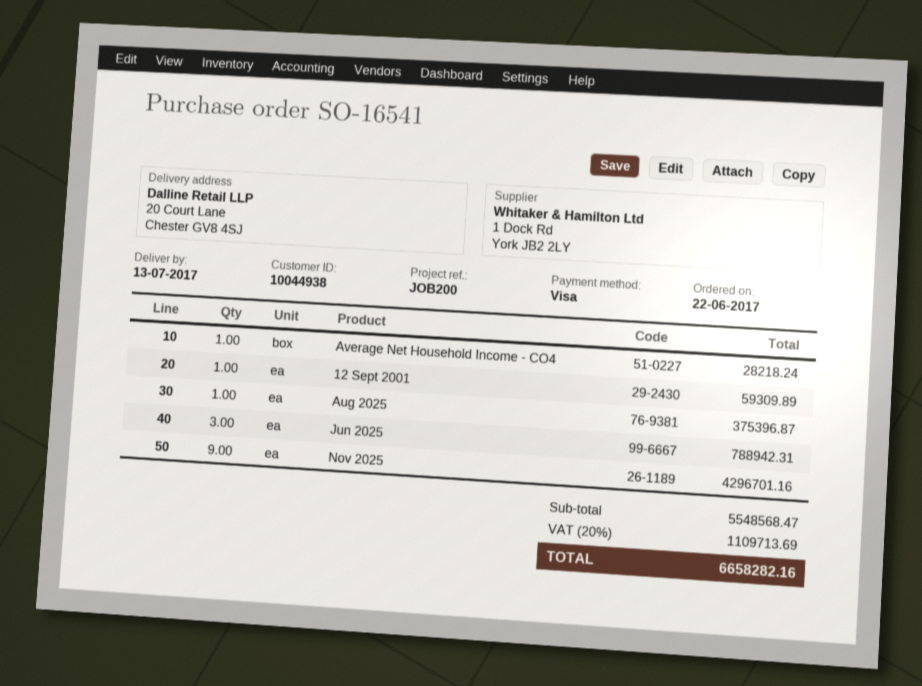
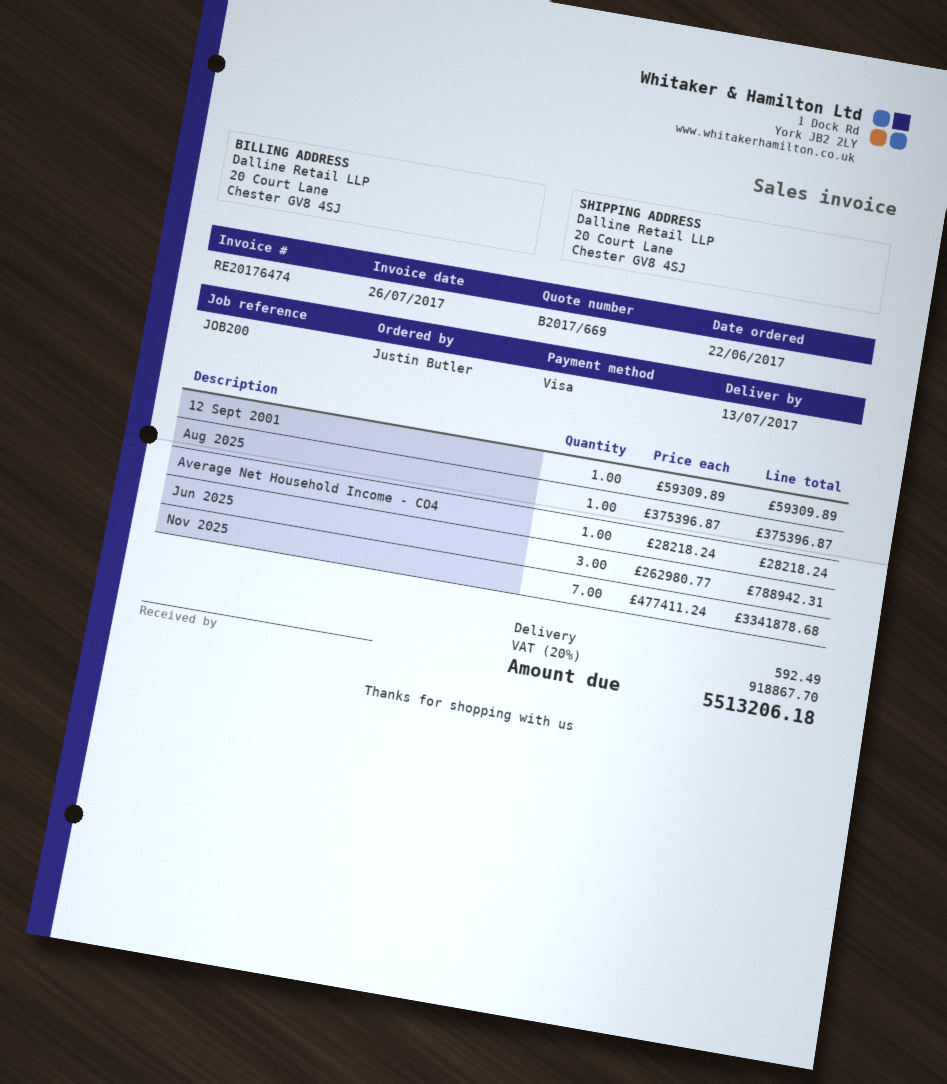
Nov 2025: 9 for 4296701.16 -> 7 for 3341878.68
shipping: none -> 592.49
tax: 20% = 1109713.69 -> 20% = 918867.70
total: 6658282.16 -> 5513206.18

